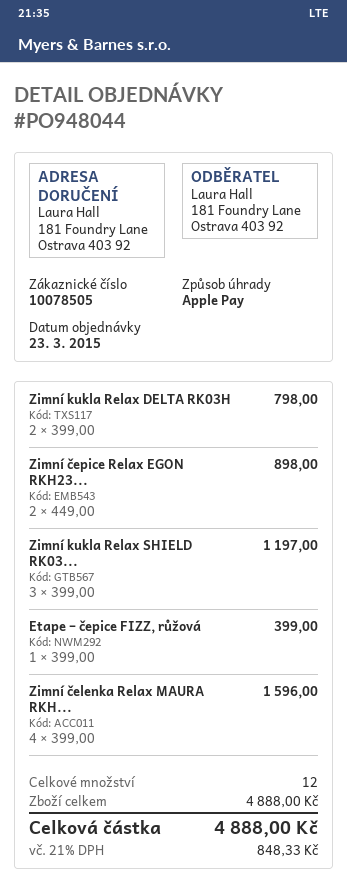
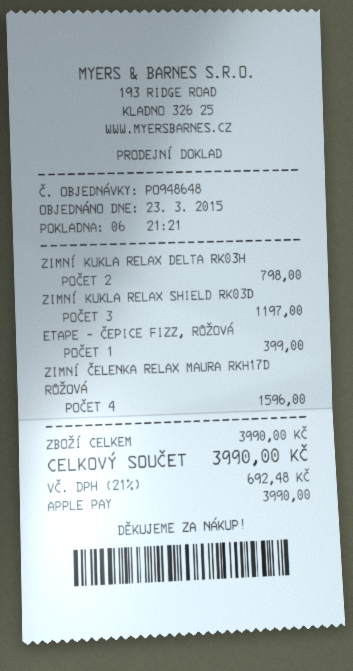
order number: PO948044 -> PO948648
Zimní čepice Relax EGON RKH23...: 2 for 898.00 -> none
subtotal: 4888.00 -> 3990.00
tax: 21% = 848.33 -> 21% = 692.48
total: 4888.00 -> 3990.00

